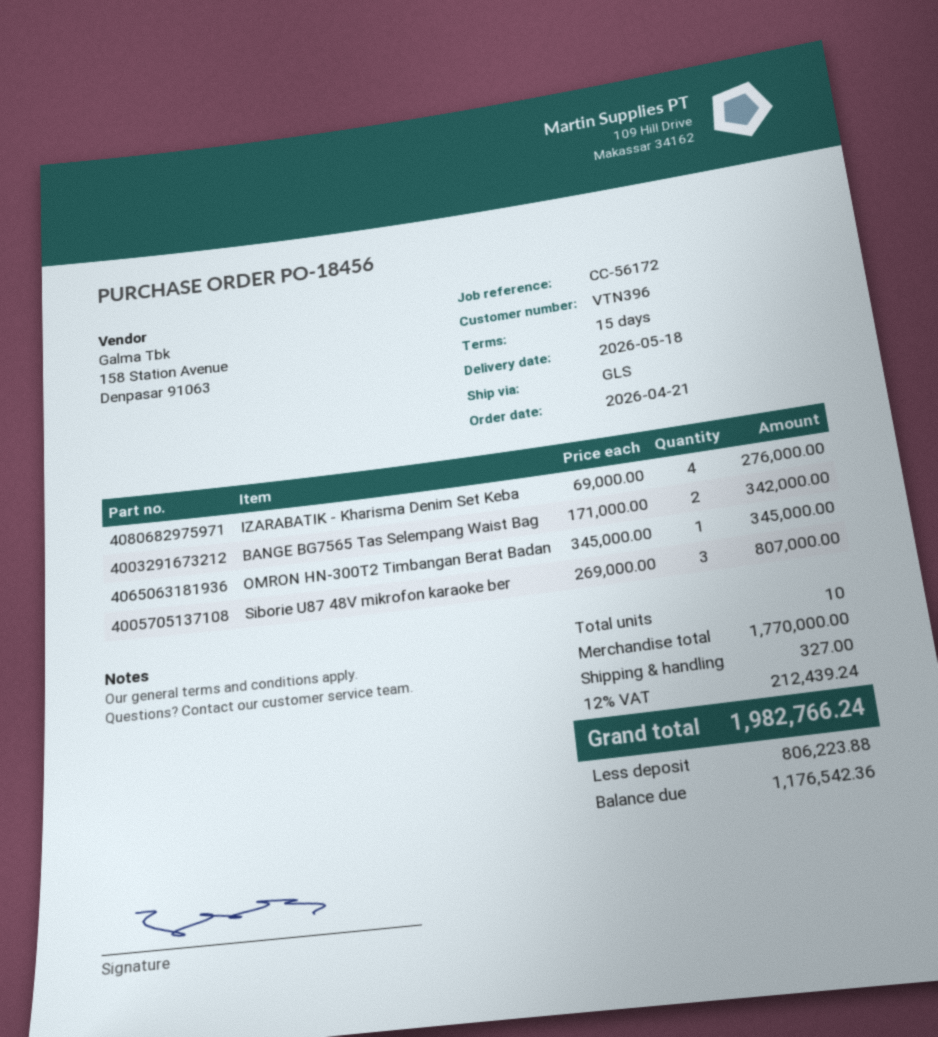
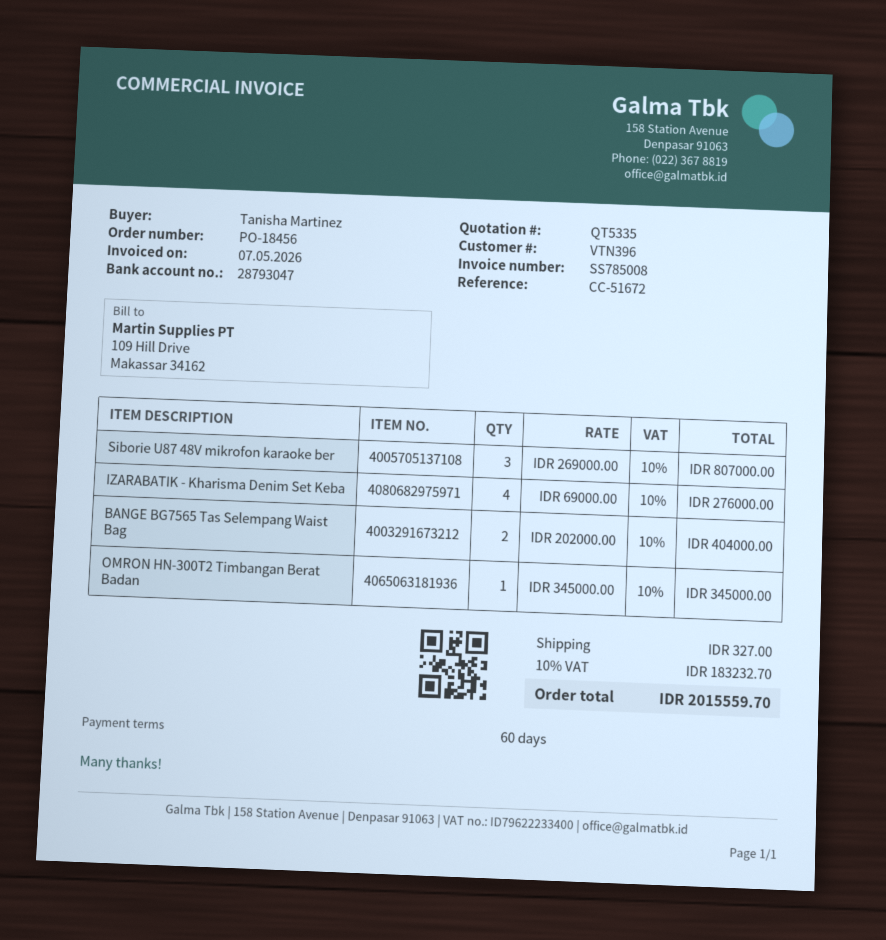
payment terms: 15 days -> 60 days
reference: CC-56172 -> CC-51672
BANGE BG7565 Tas Selempang Waist Bag: 2 x 171000.00 = 342000.00 -> 2 x 202000.00 = 404000.00
tax: 12% = 212439.24 -> 10% = 183232.70
total: 1982766.24 -> 2015559.70

